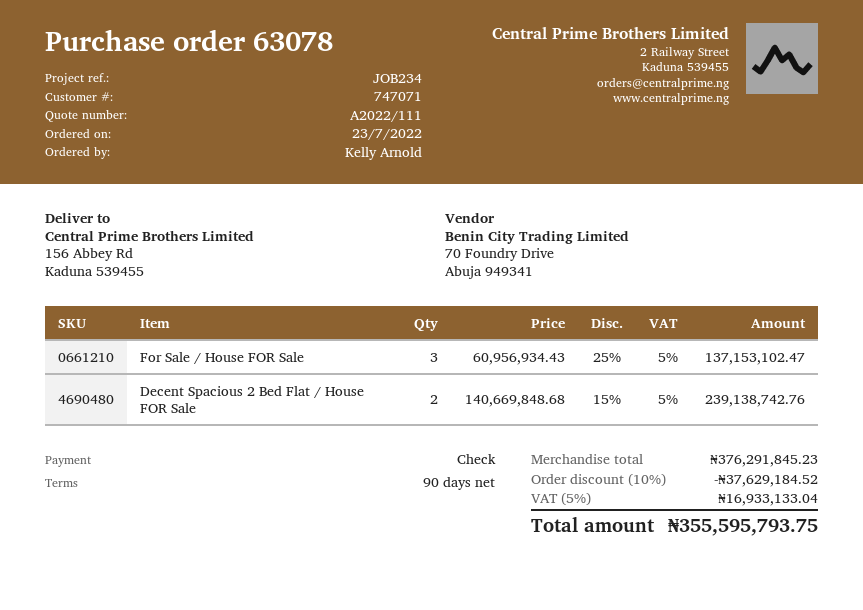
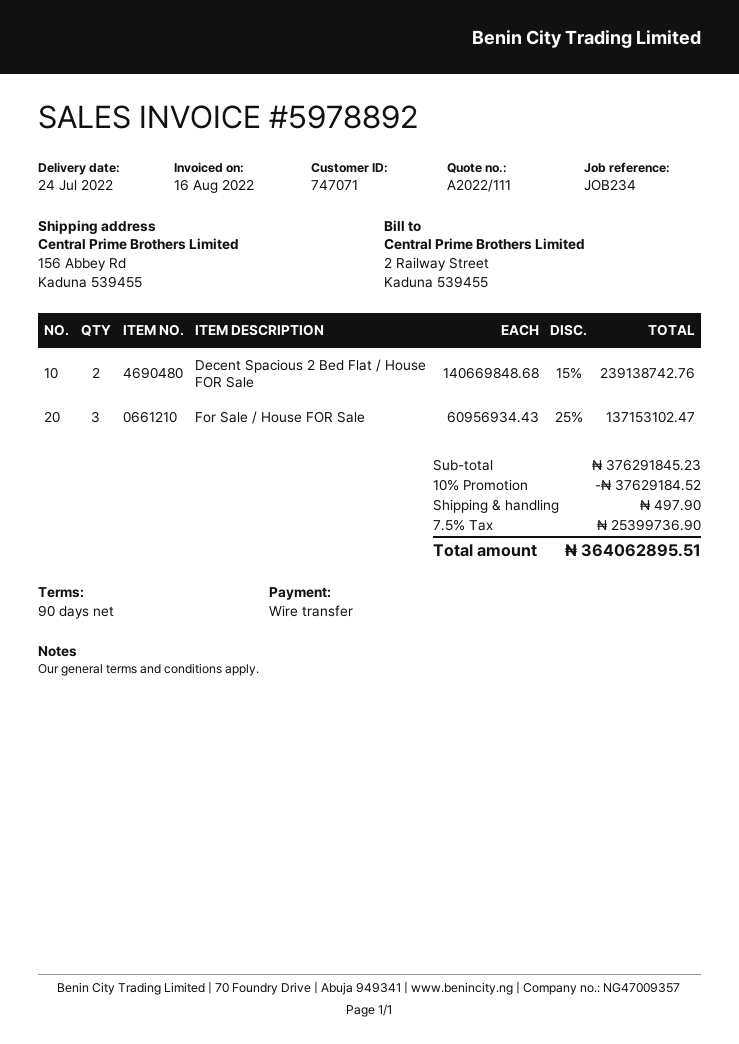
payment method: cheque -> bank transfer
shipping: none -> 497.90
tax: 5% = 16933133.04 -> 7.5% = 25399736.90
total: 355595793.75 -> 364062895.51

